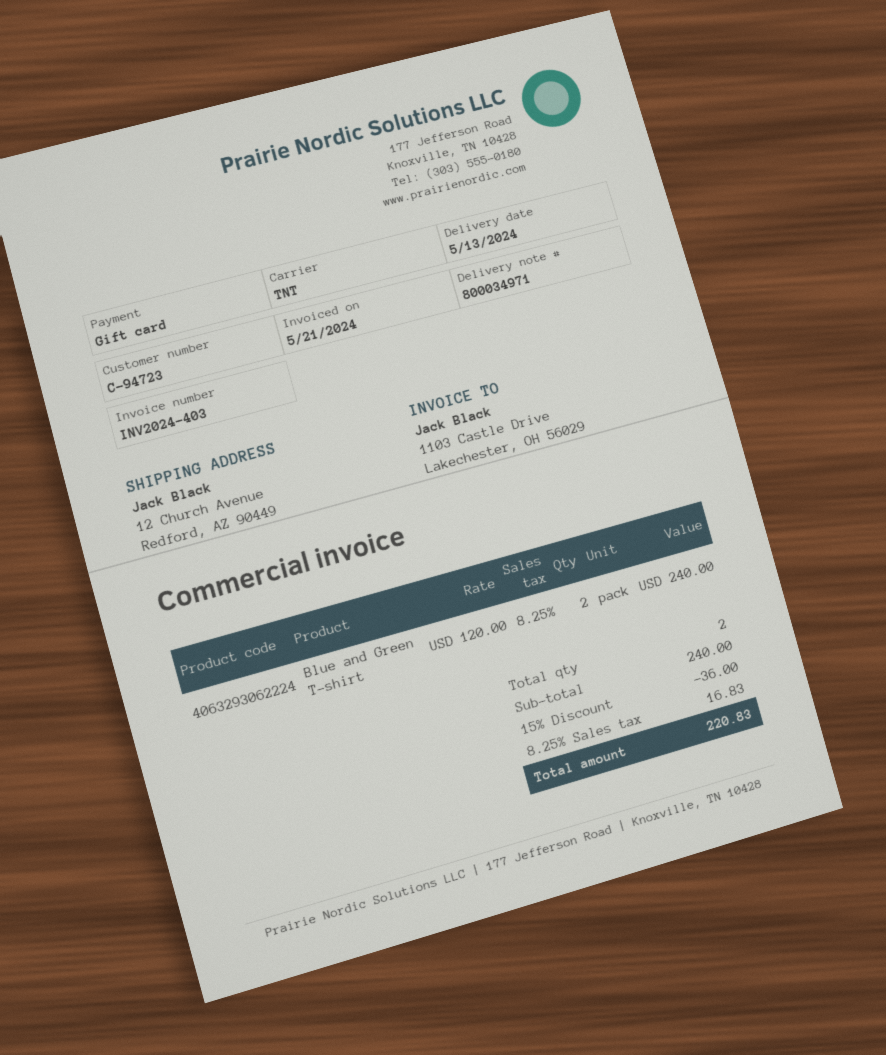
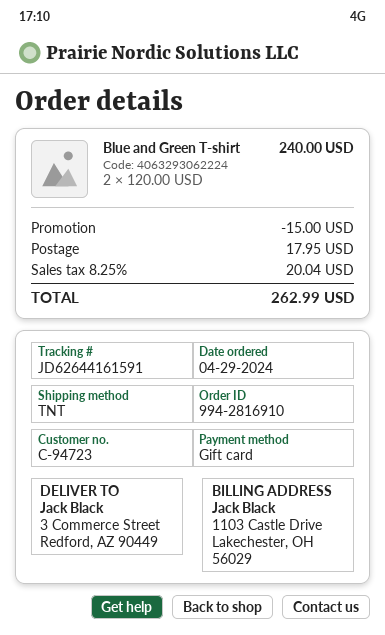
ship to: 12 Church Avenue, Redford, AZ 90449 -> 3 Commerce Street, Redford, AZ 90449
discount: 36.00 -> 15.00
shipping: none -> 17.95
tax: 8.25% = 16.83 -> 8.25% = 20.04
total: 220.83 -> 262.99

